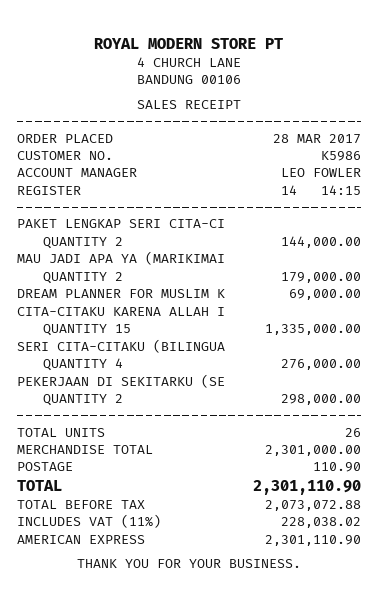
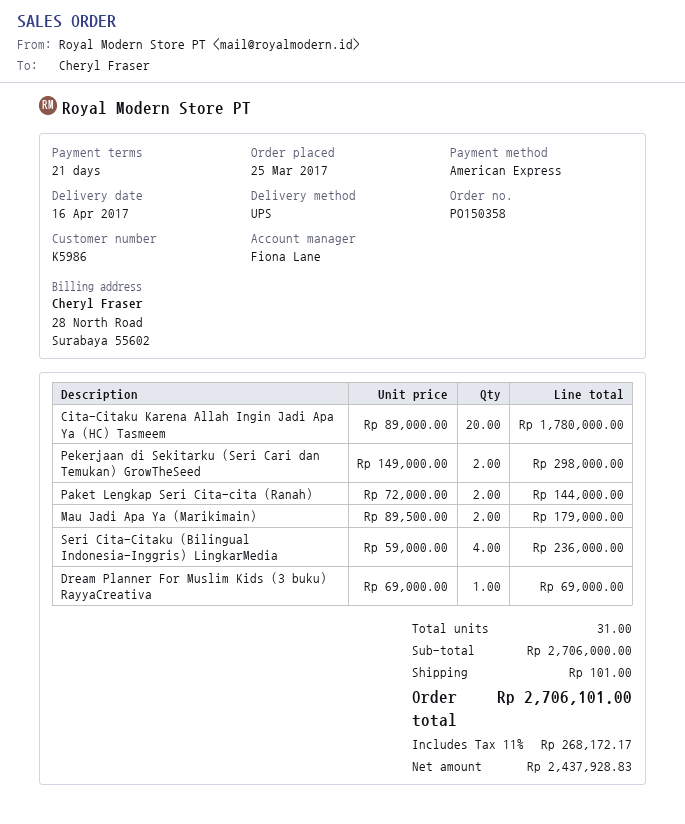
order date: 2017-03-28 -> 2017-03-25
sales rep: LEO FOWLER -> Fiona Lane
CITA-CITAKU KARENA ALLAH I: 15 for 1335000.00 -> 20 for 1780000.00
SERI CITA-CITAKU (BILINGUA: 4 for 276000.00 -> 4 for 236000.00
total quantity: 26 -> 31
subtotal: 2301000.00 -> 2706000.00
shipping: 110.90 -> 101.00
net: 2073072.88 -> 2437928.83
tax: 11% = 228038.02 -> 11% = 268172.17
total: 2301110.90 -> 2706101.00

